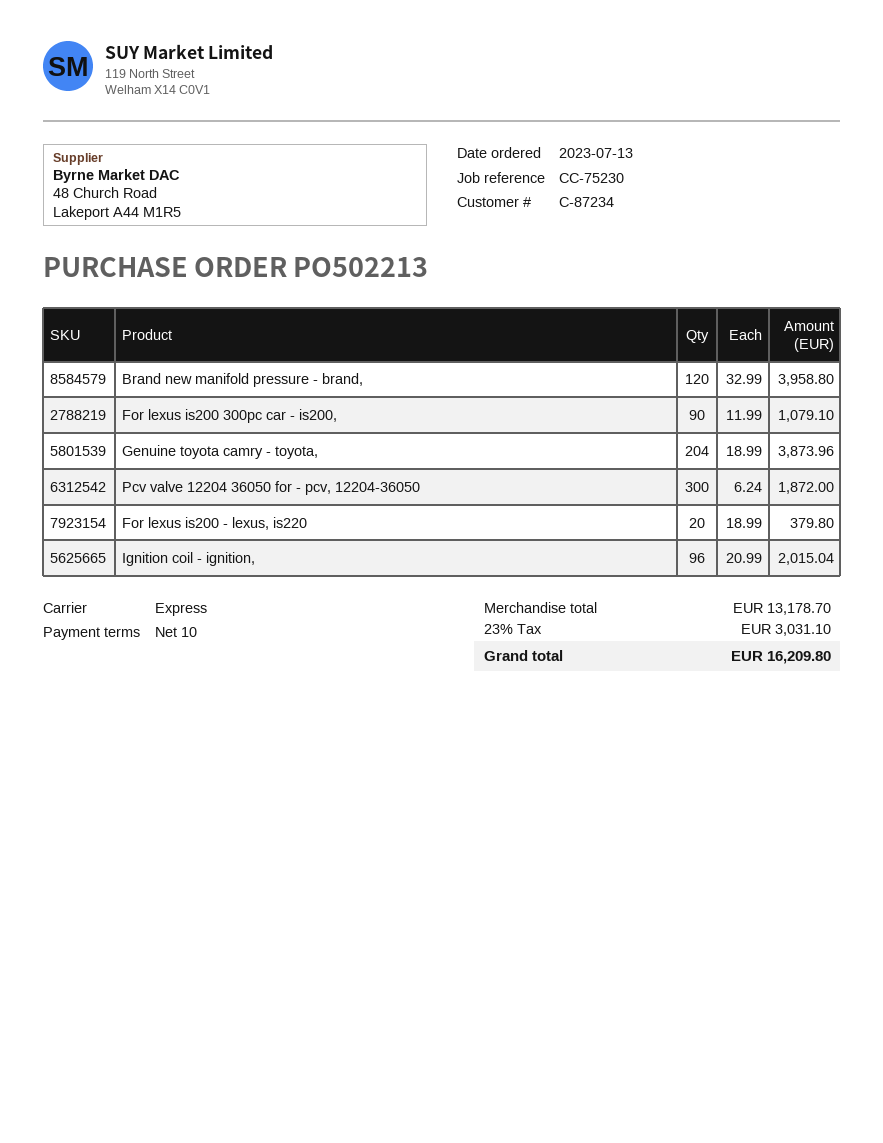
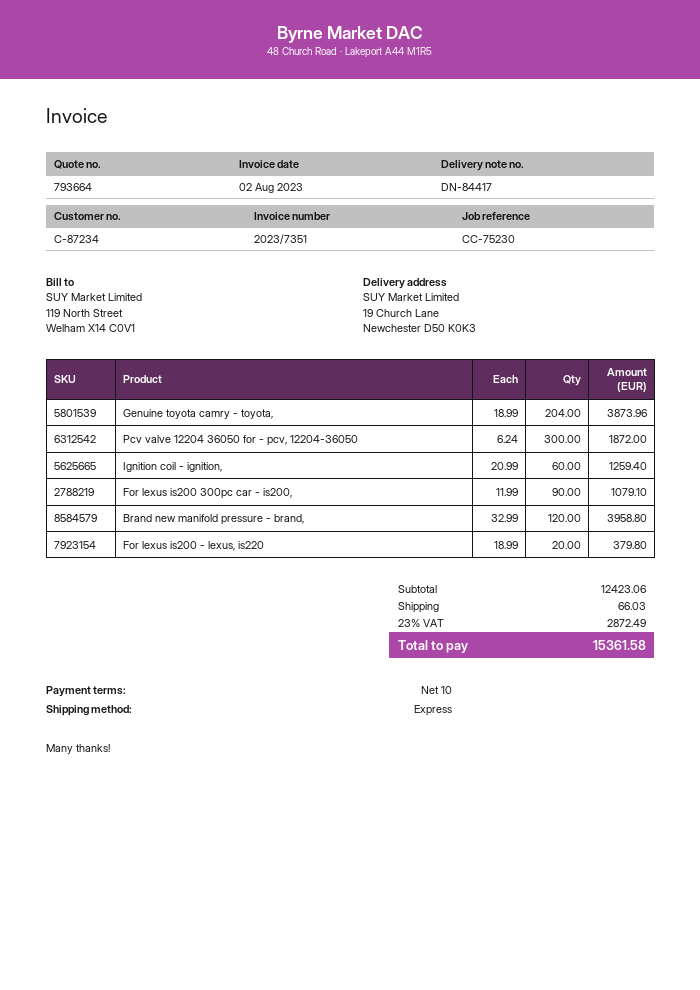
Ignition coil - ignition,: 96 x 20.99 = 2015.04 -> 60 x 20.99 = 1259.40
subtotal: 13178.70 -> 12423.06
shipping: none -> 66.03
tax: 23% = 3031.10 -> 23% = 2872.49
total: 16209.80 -> 15361.58

